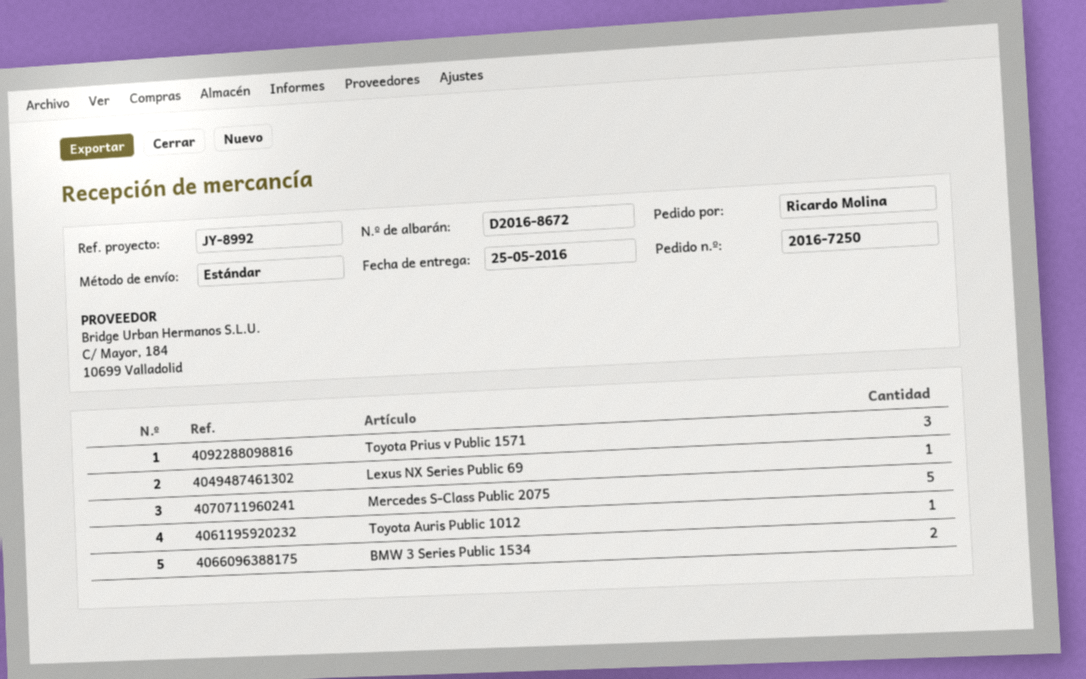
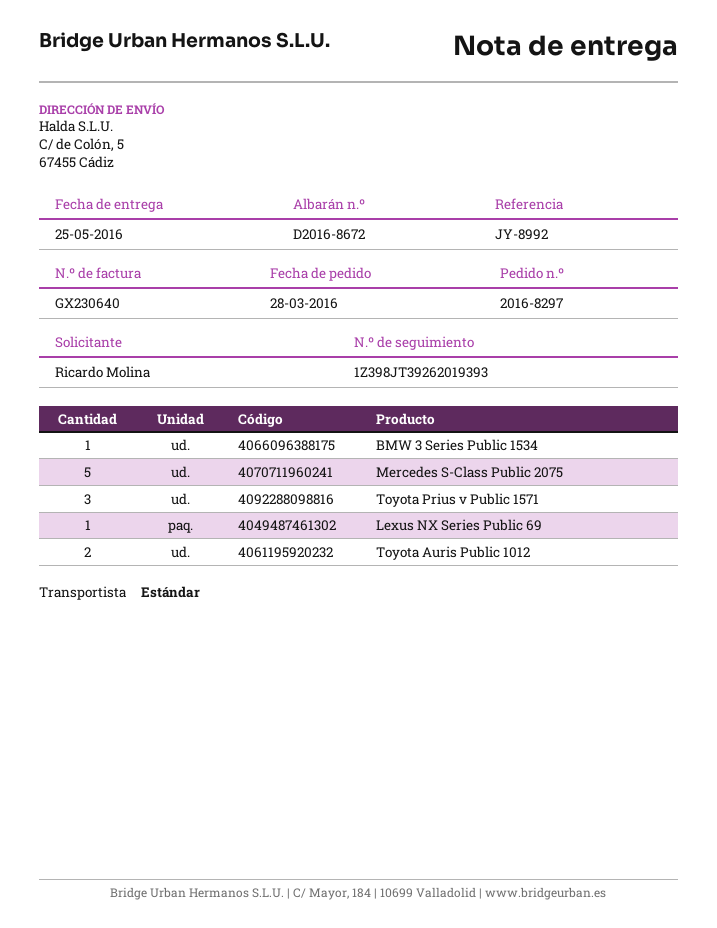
order number: 2016-7250 -> 2016-8297
Toyota Auris Public 1012: 1 -> 2
BMW 3 Series Public 1534: 2 -> 1

